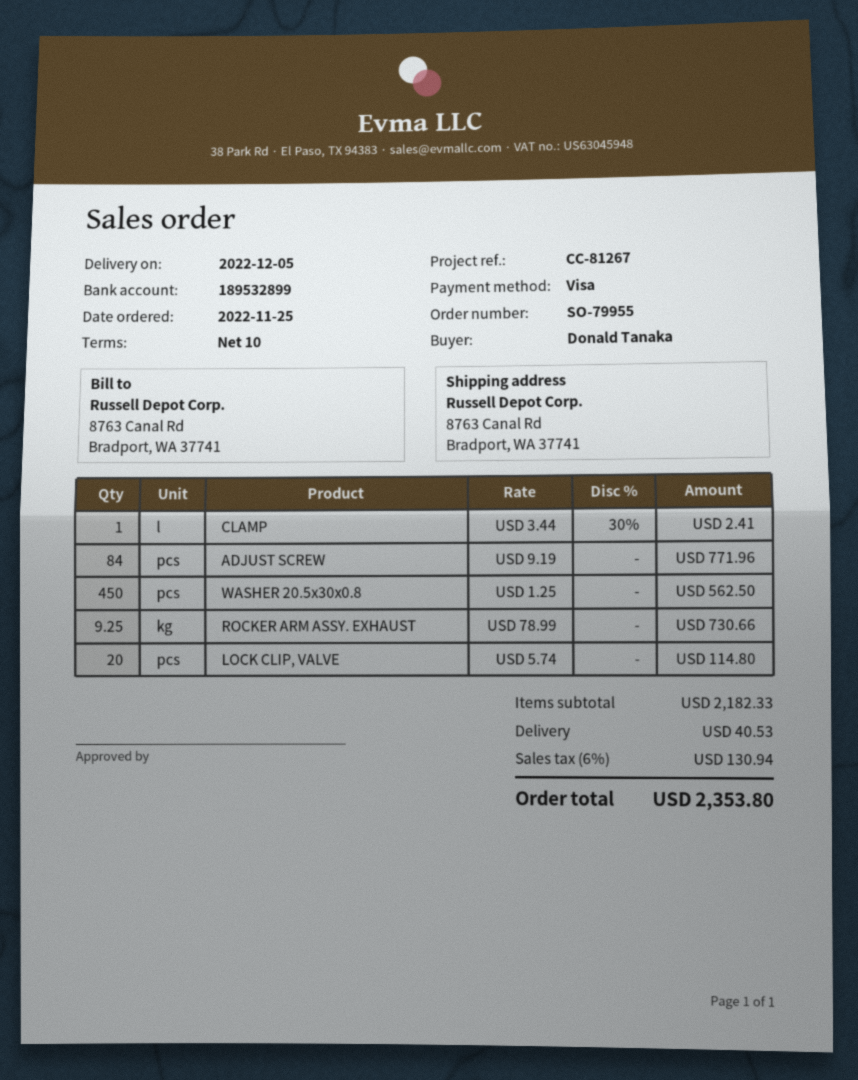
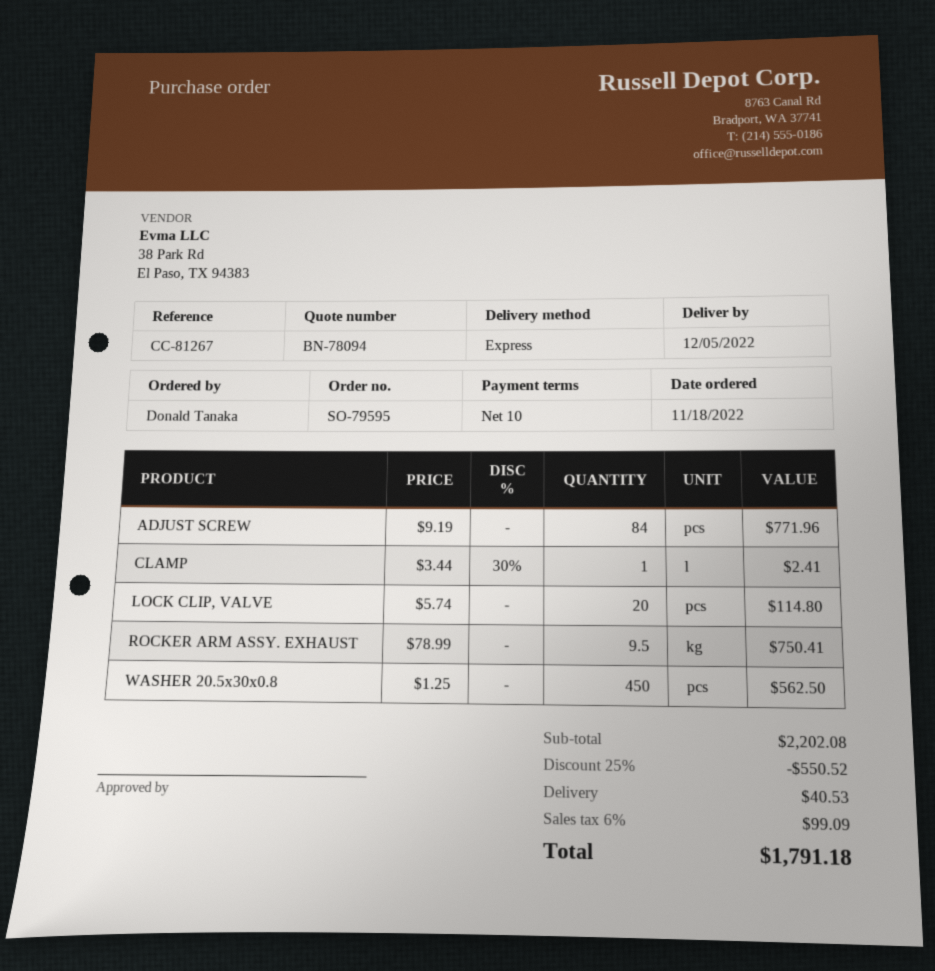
order number: SO-79955 -> SO-79595
order date: 2022-11-25 -> 2022-11-18
ROCKER ARM ASSY. EXHAUST: 9.25 x 78.99 = 730.66 -> 9.5 x 78.99 = 750.41
subtotal: 2182.33 -> 2202.08
discount: none -> 25% = 550.52
tax: 6% = 130.94 -> 6% = 99.09
total: 2353.80 -> 1791.18

